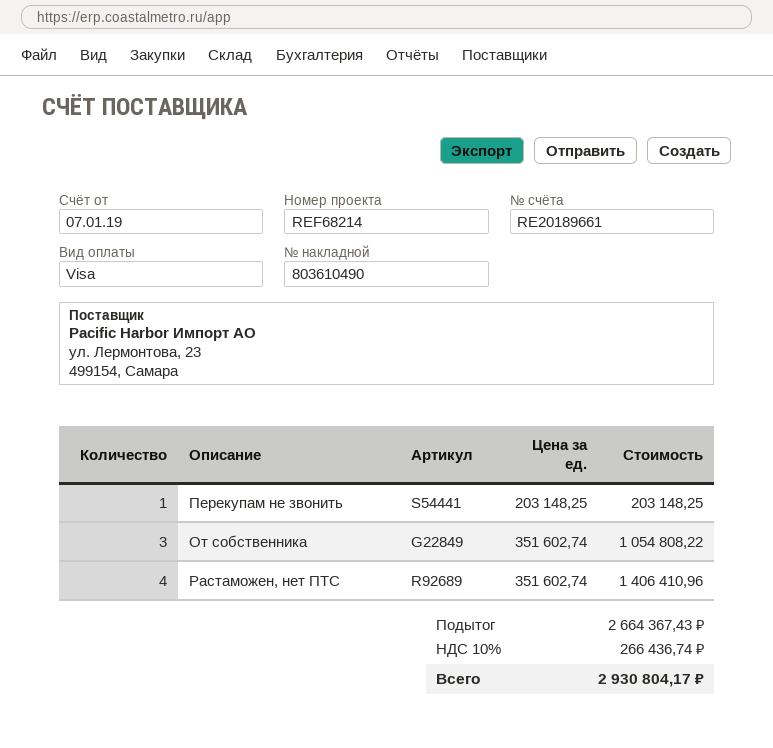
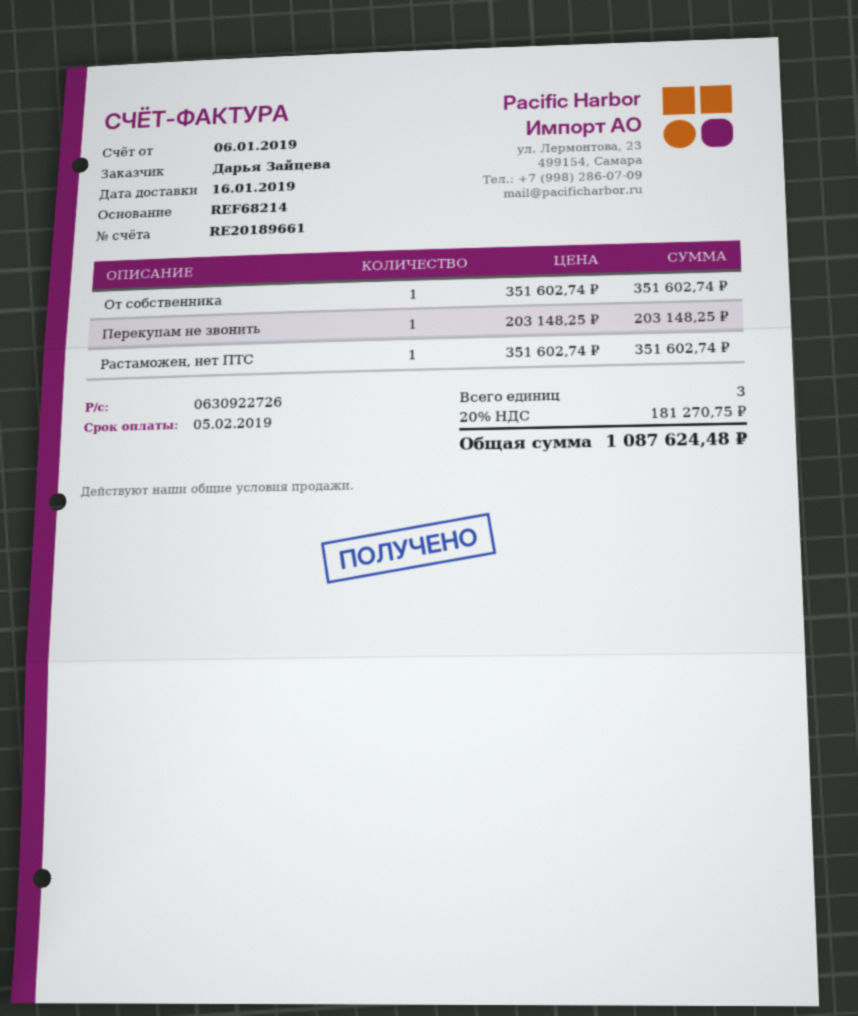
invoice date: 2019-01-07 -> 2019-01-06
От собственника: 3 x 351602.74 = 1054808.22 -> 1 x 351602.74 = 351602.74
Растаможен, нет ПТС: 4 x 351602.74 = 1406410.96 -> 1 x 351602.74 = 351602.74
tax: 10% = 266436.74 -> 20% = 181270.75
total: 2930804.17 -> 1087624.48

